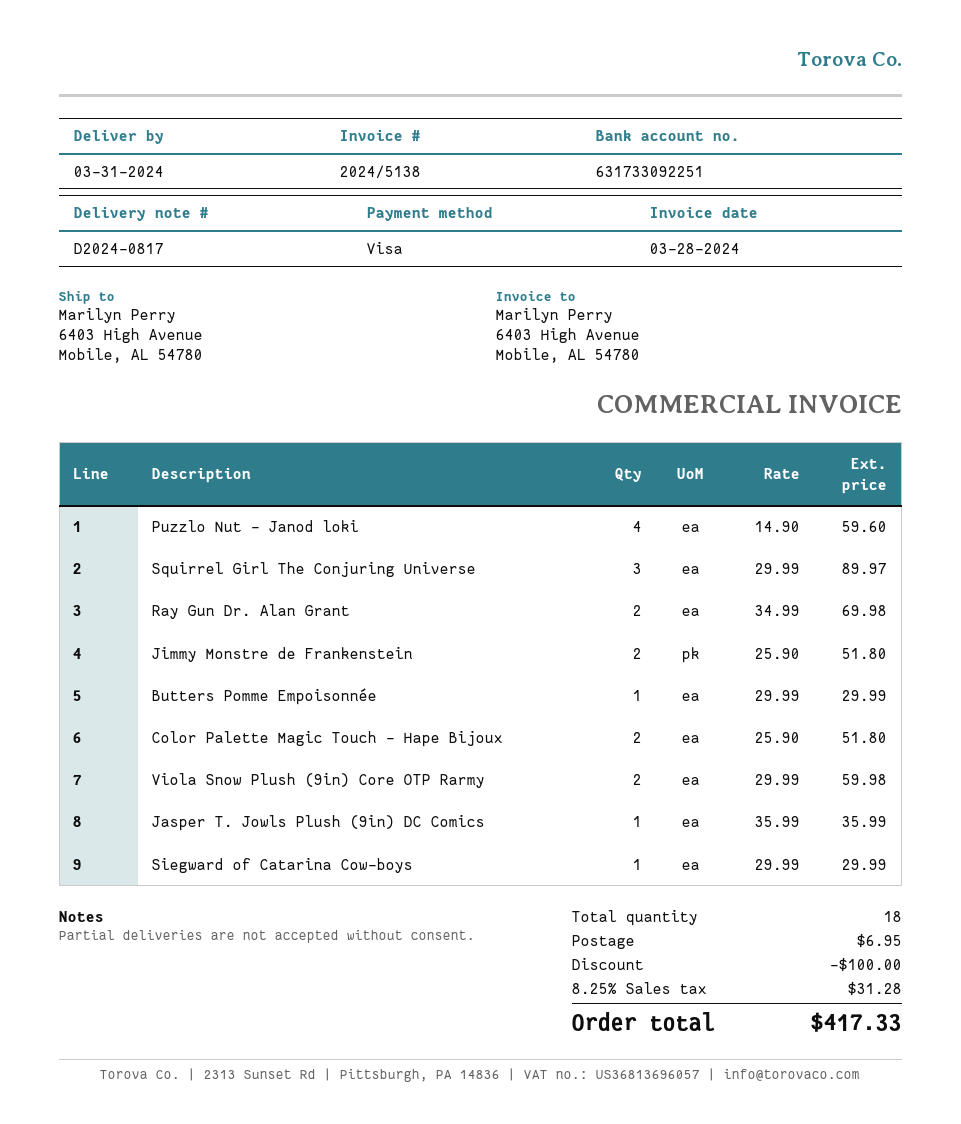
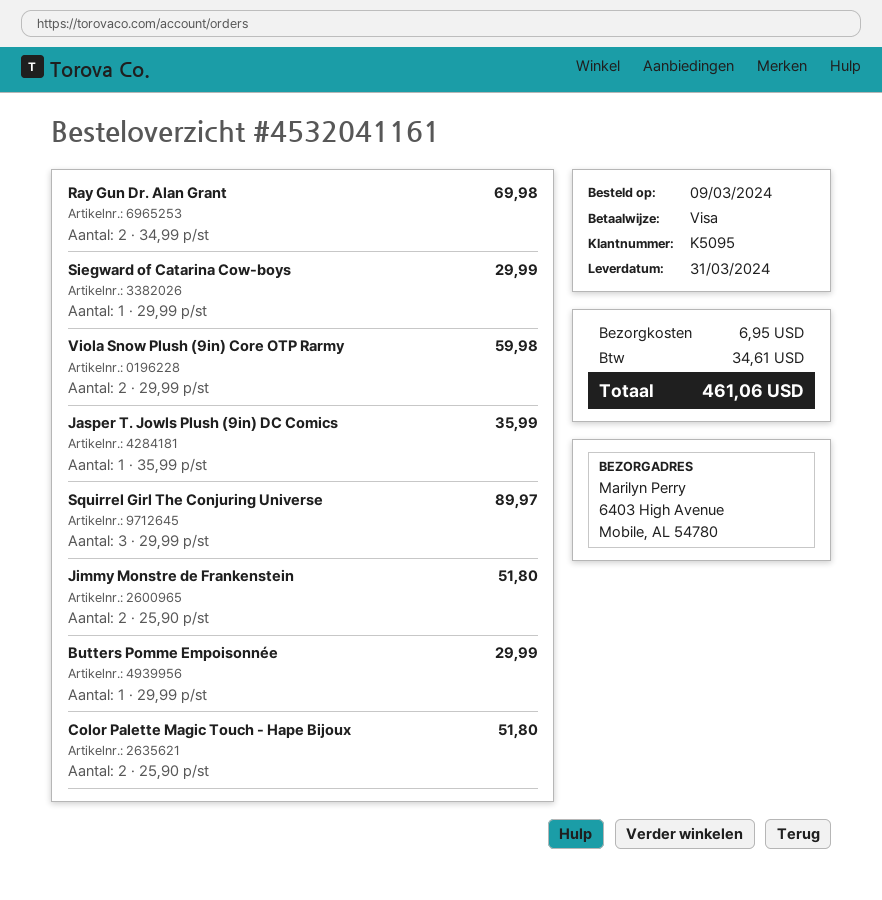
Puzzlo Nut - Janod loki: 4 x 14.90 = 59.60 -> none
discount: 100.00 -> none
tax: 31.28 -> 34.61
total: 417.33 -> 461.06

